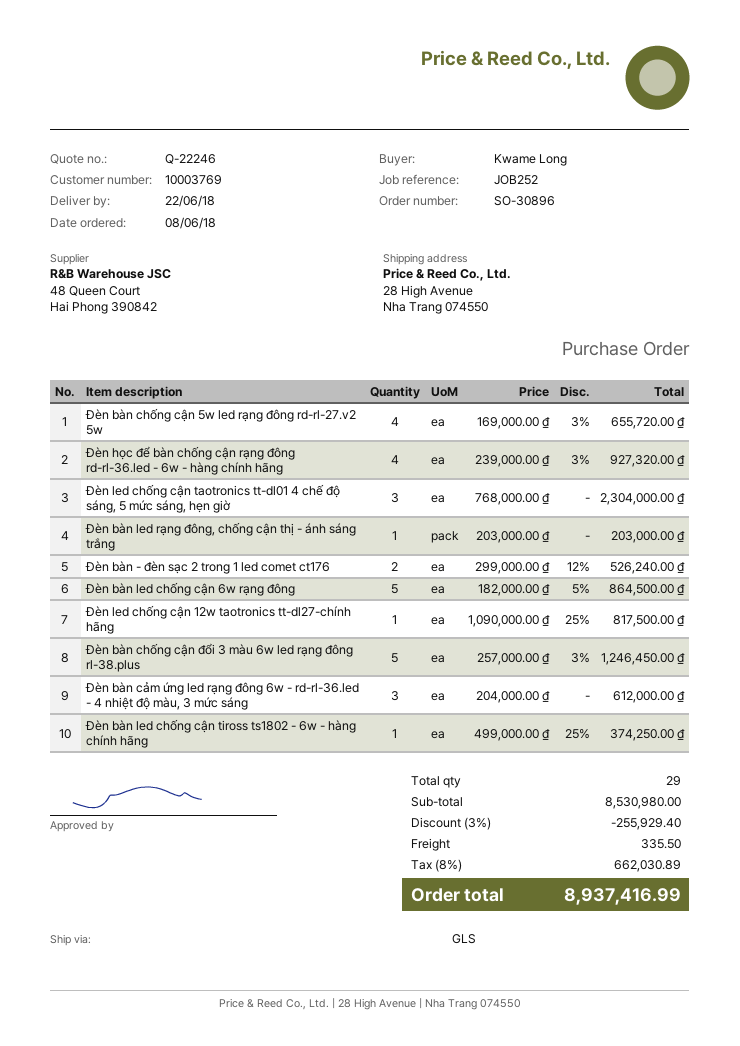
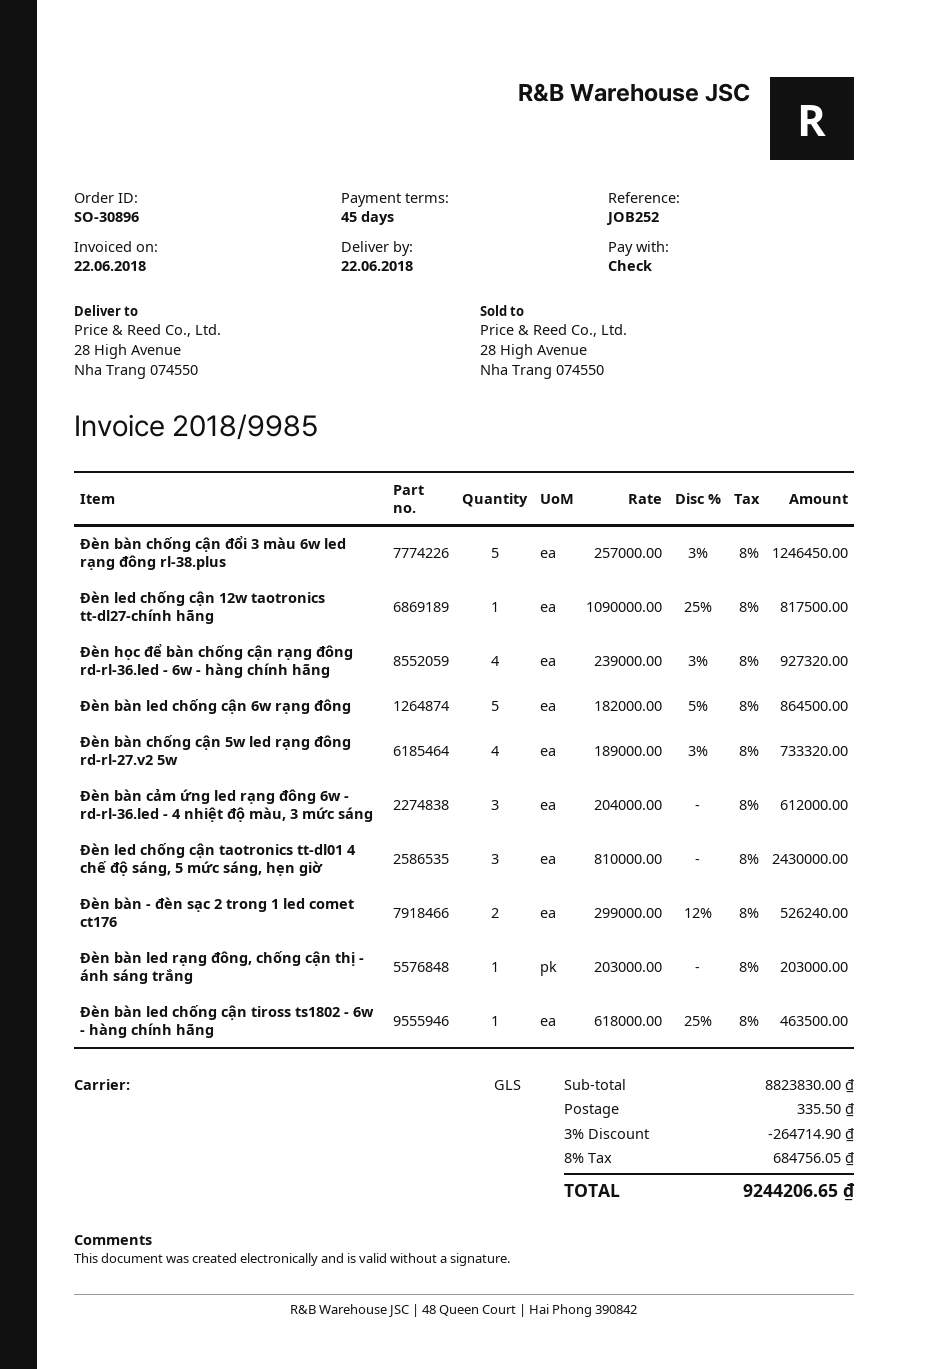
Đèn bàn chống cận 5w led rạng đông rd-rl-27.v2 5w: 4 x 169000.00 - 3% = 655720.00 -> 4 x 189000.00 - 3% = 733320.00
Đèn led chống cận taotronics tt-dl01 4 chế độ sáng, 5 mức sáng, hẹn giờ: 3 x 768000.00 = 2304000.00 -> 3 x 810000.00 = 2430000.00
Đèn bàn led chống cận tiross ts1802 - 6w - hàng chính hãng: 1 x 499000.00 - 25% = 374250.00 -> 1 x 618000.00 - 25% = 463500.00
subtotal: 8530980.00 -> 8823830.00
discount: 3% = 255929.40 -> 3% = 264714.90
tax: 8% = 662030.89 -> 8% = 684756.05
total: 8937416.99 -> 9244206.65

